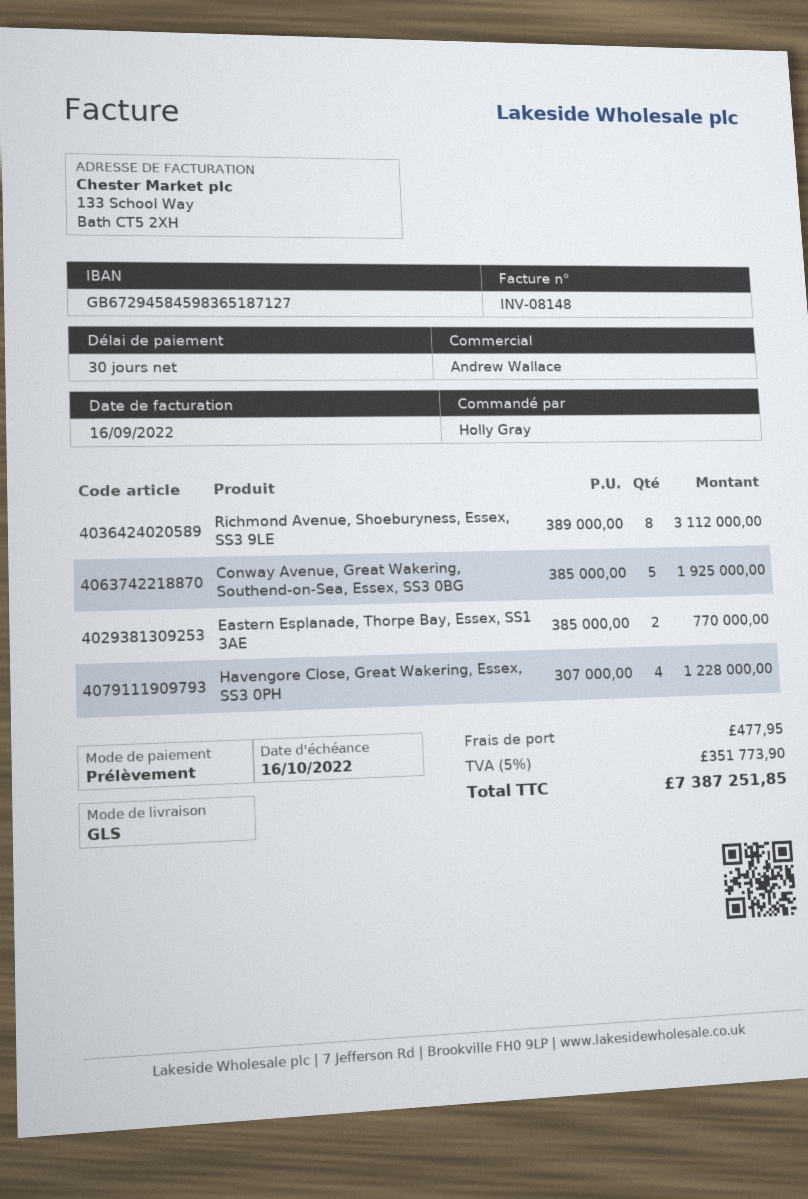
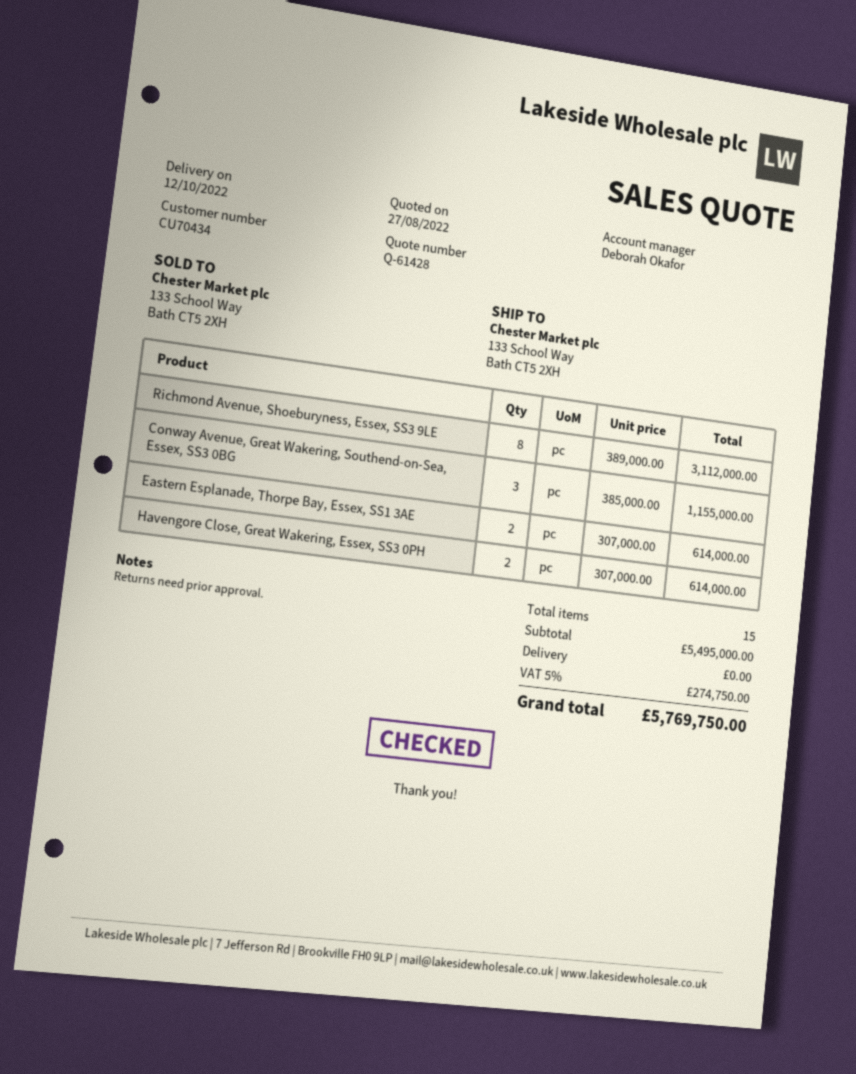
sales rep: Andrew Wallace -> Deborah Okafor
Conway Avenue, Great Wakering, Southend-on-Sea, Essex, SS3 0BG: 5 x 385000.00 = 1925000.00 -> 3 x 385000.00 = 1155000.00
Eastern Esplanade, Thorpe Bay, Essex, SS1 3AE: 2 x 385000.00 = 770000.00 -> 2 x 307000.00 = 614000.00
Havengore Close, Great Wakering, Essex, SS3 0PH: 4 x 307000.00 = 1228000.00 -> 2 x 307000.00 = 614000.00
shipping: 477.95 -> 0.00
tax: 5% = 351773.90 -> 5% = 274750.00
total: 7387251.85 -> 5769750.00

